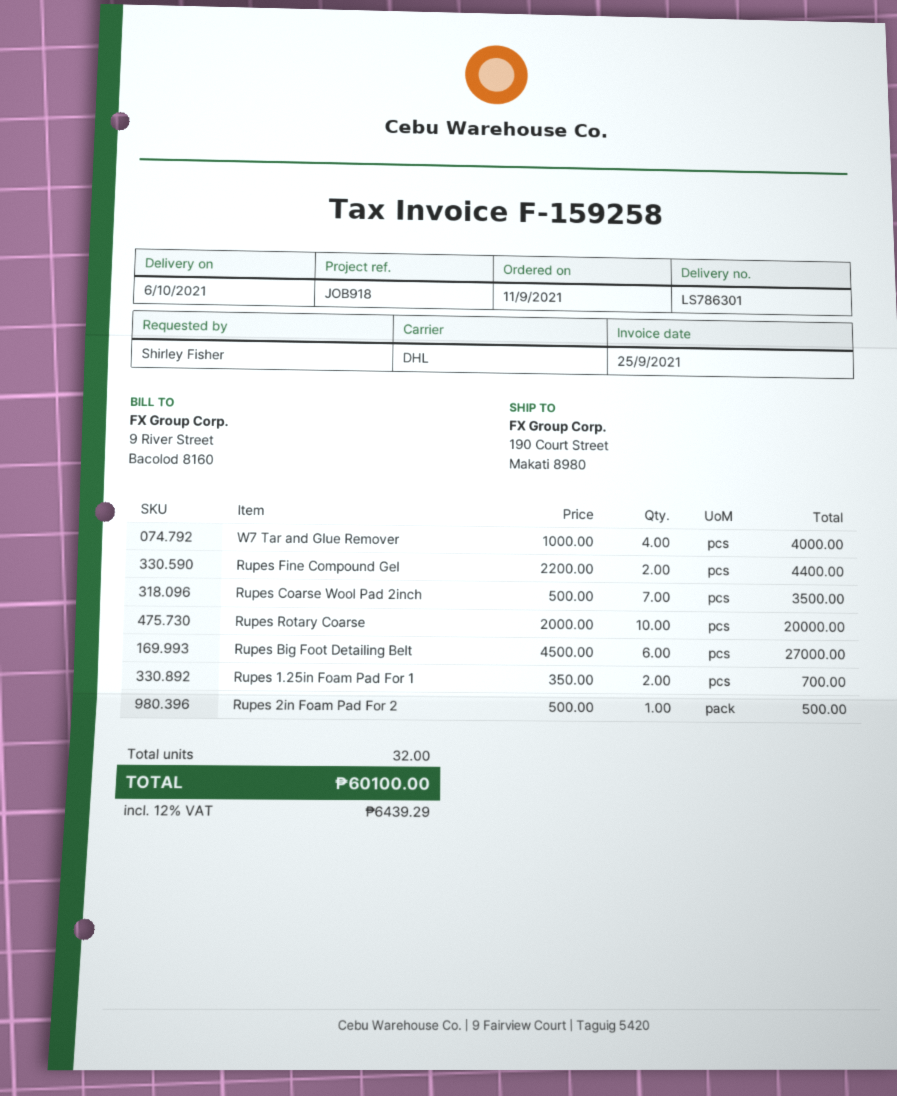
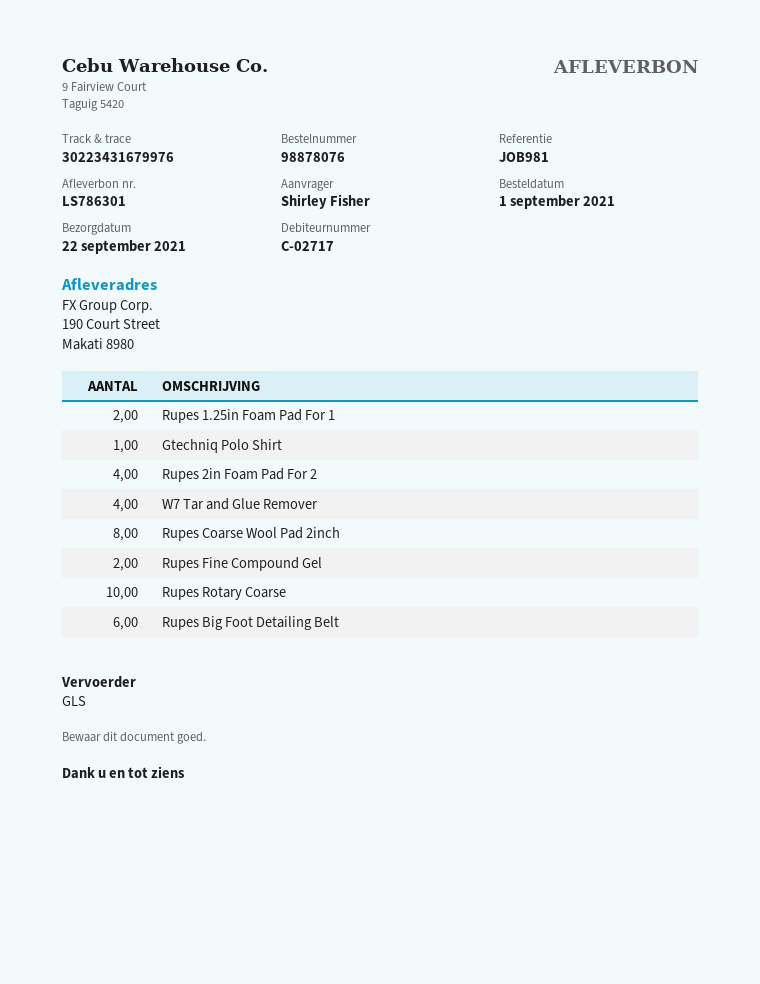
order date: 2021-09-11 -> 2021-09-01
delivery date: 2021-10-06 -> 2021-09-22
reference: JOB918 -> JOB981
shipping method: DHL -> GLS
Rupes Coarse Wool Pad 2inch: 7 -> 8
Rupes 2in Foam Pad For 2: 1 -> 4
Gtechniq Polo Shirt: none -> 1

